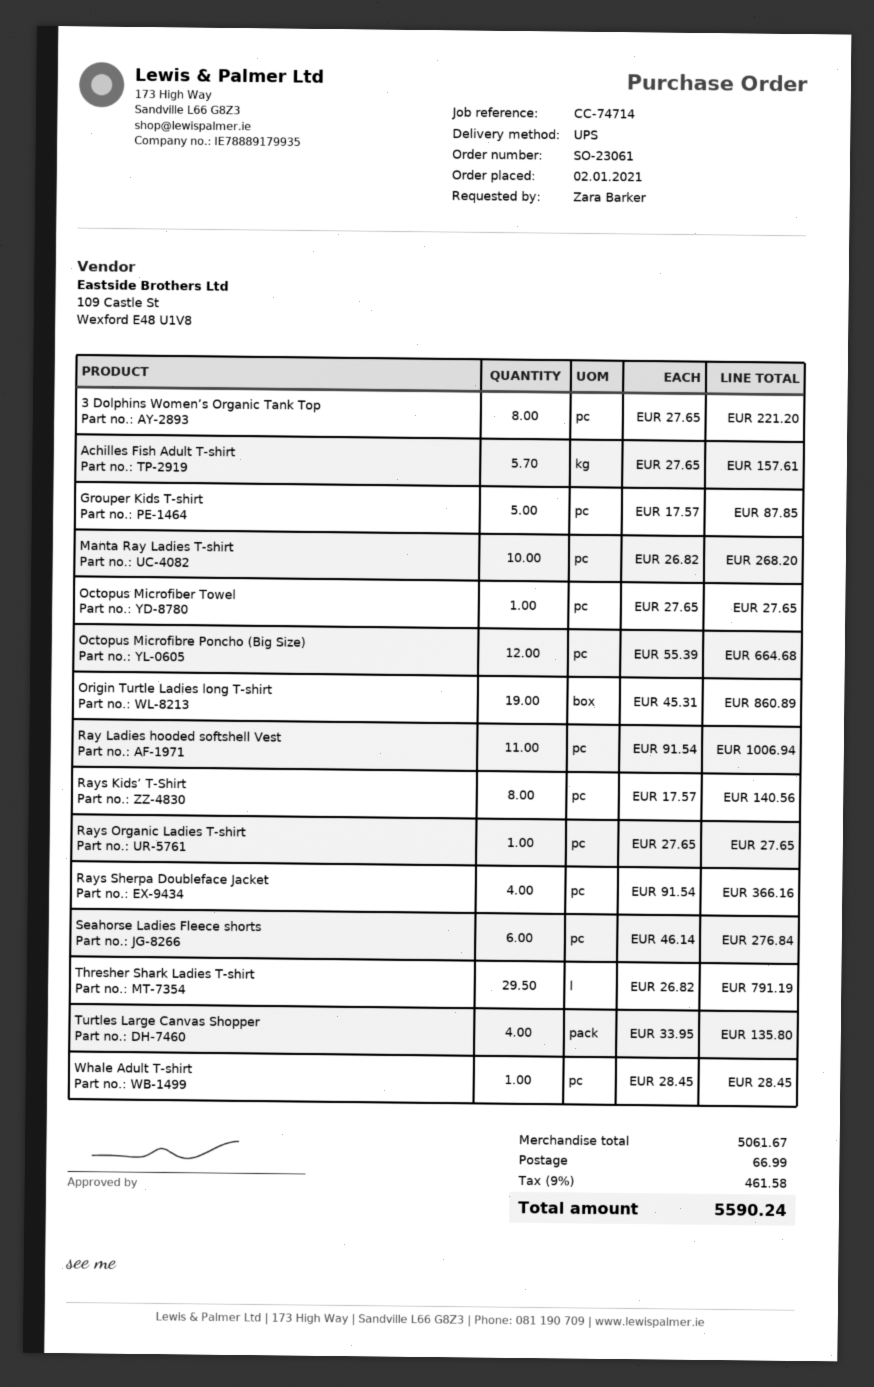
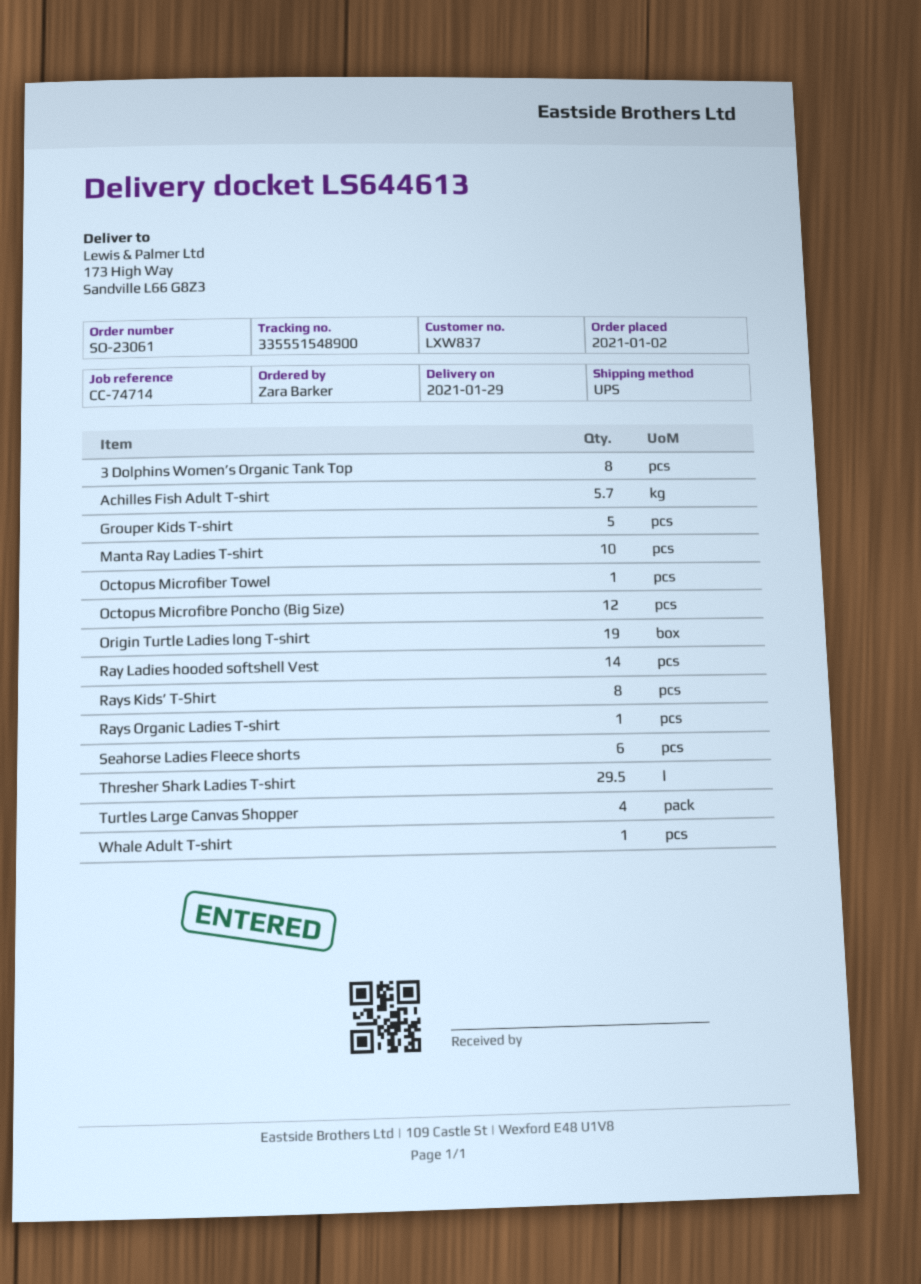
Ray Ladies hooded softshell Vest: 11 -> 14
Rays Sherpa Doubleface Jacket: 4 -> none

